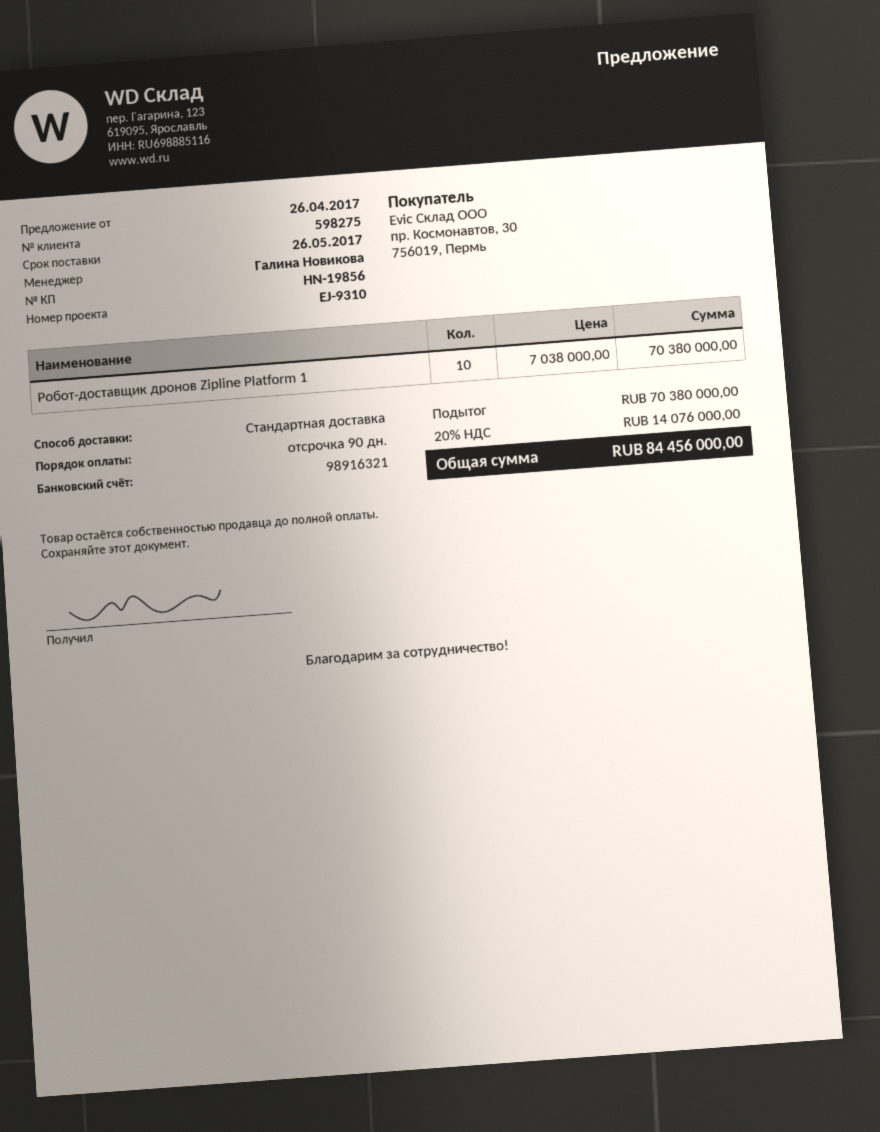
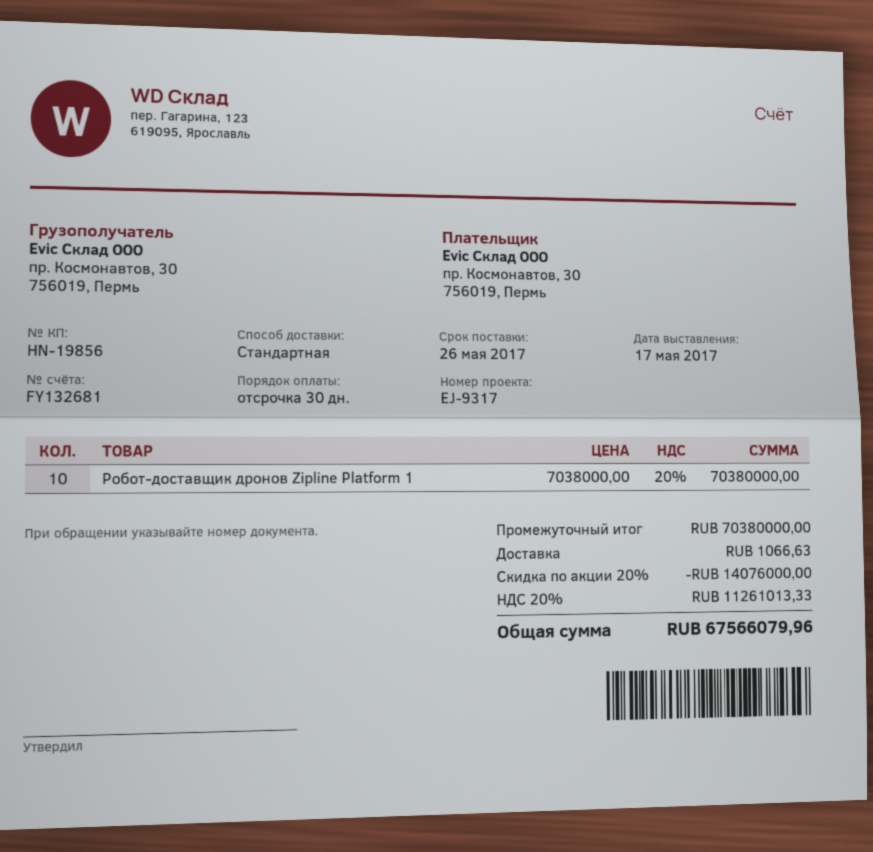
payment terms: 90 days -> 30 days
reference: EJ-9310 -> EJ-9317
discount: none -> 20% = 14076000.00
shipping: none -> 1066.63
tax: 20% = 14076000.00 -> 20% = 11261013.33
total: 84456000.00 -> 67566079.96

